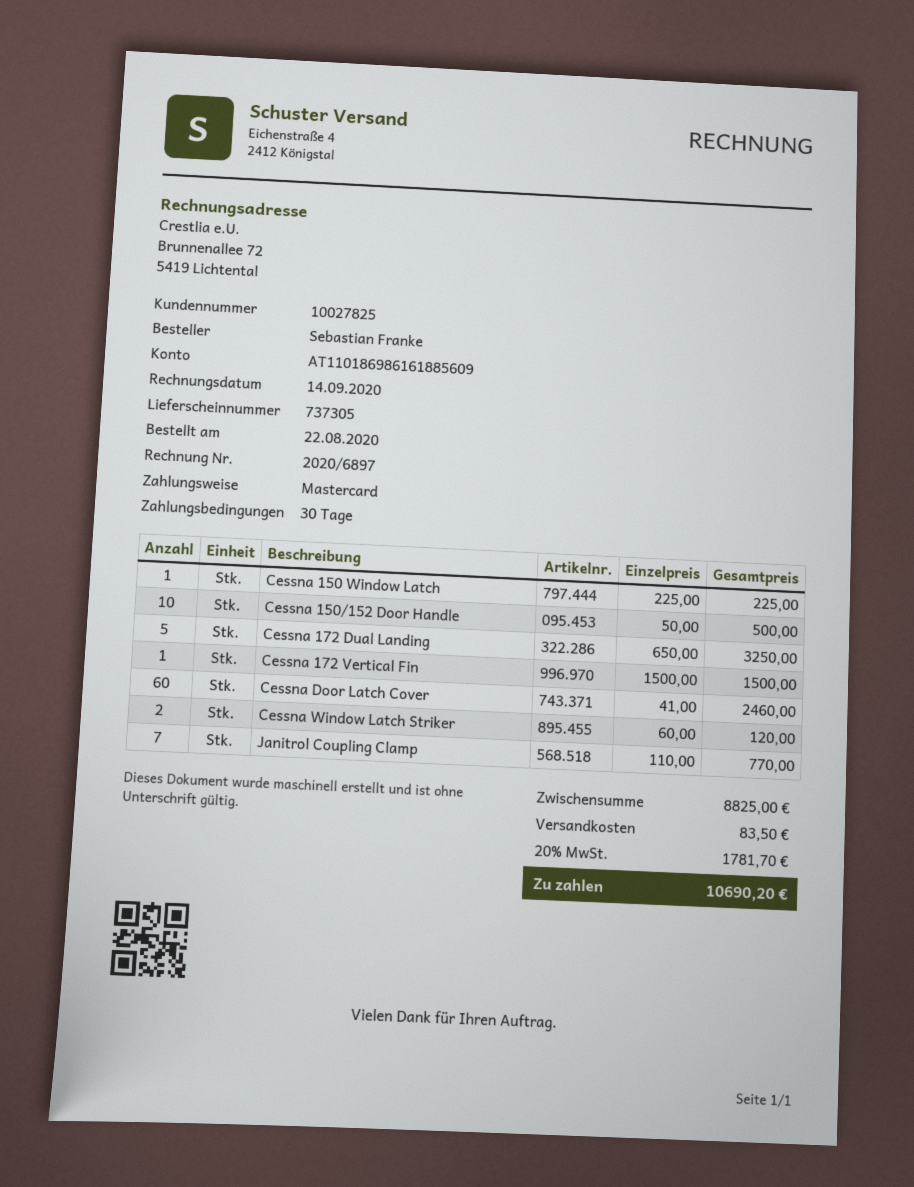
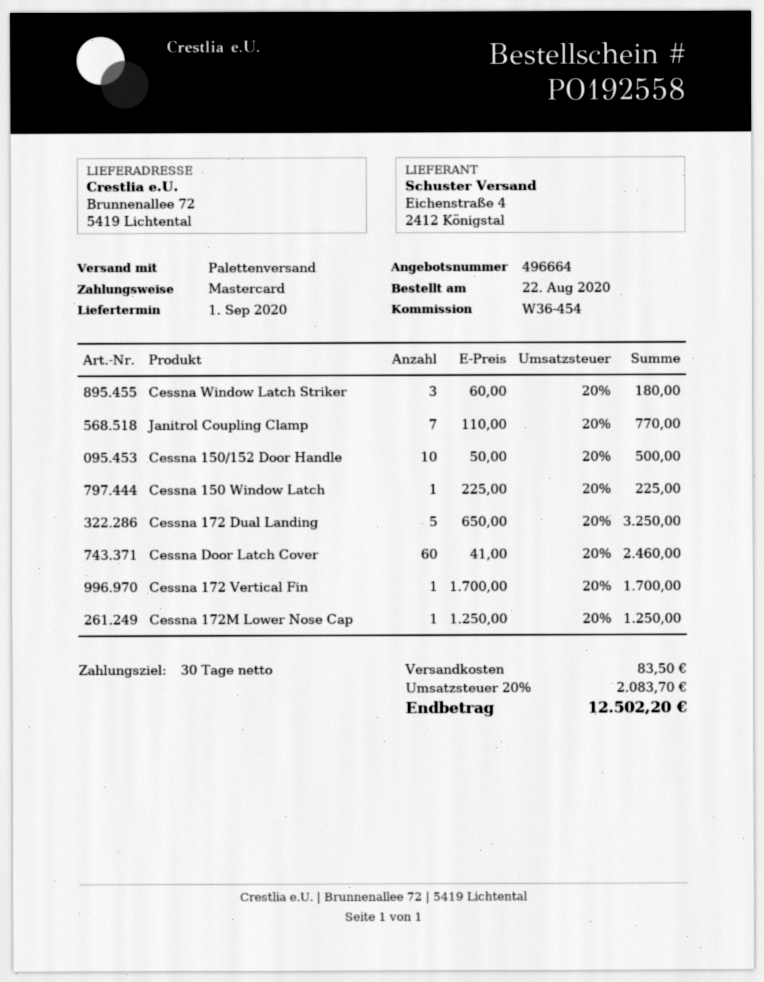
Cessna 172 Vertical Fin: 1 x 1500.00 = 1500.00 -> 1 x 1700.00 = 1700.00
Cessna Window Latch Striker: 2 x 60.00 = 120.00 -> 3 x 60.00 = 180.00
Cessna 172M Lower Nose Cap: none -> 1 x 1250.00 = 1250.00
tax: 20% = 1781.70 -> 20% = 2083.70
total: 10690.20 -> 12502.20

